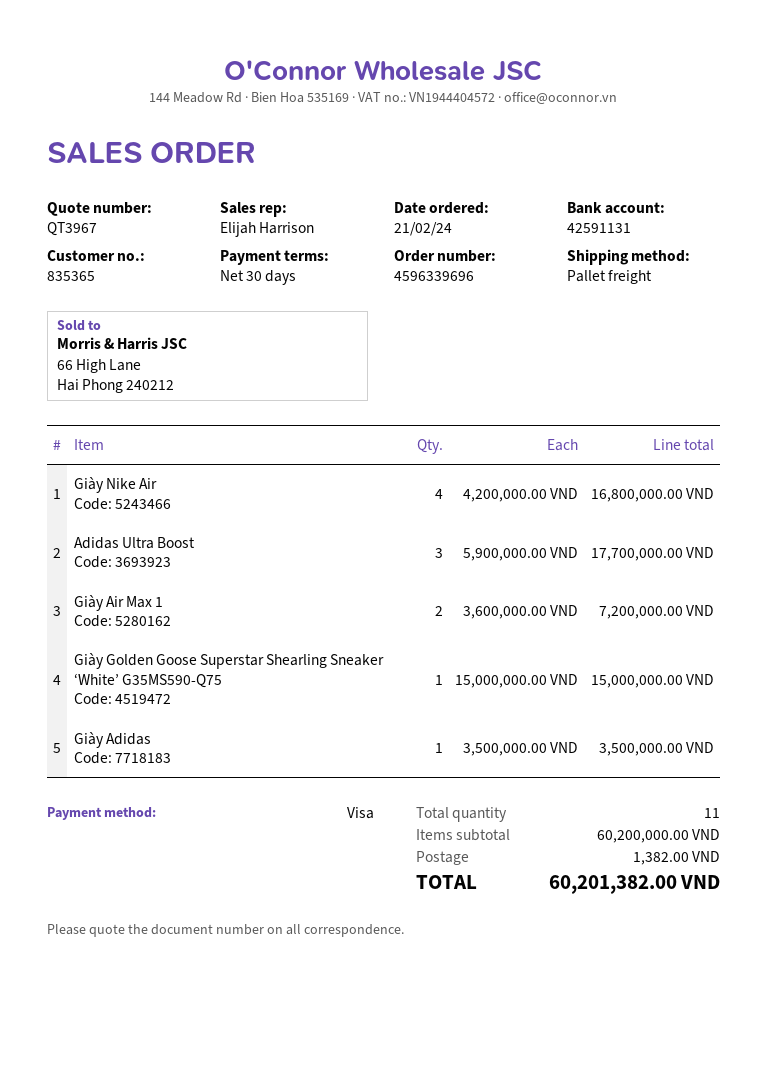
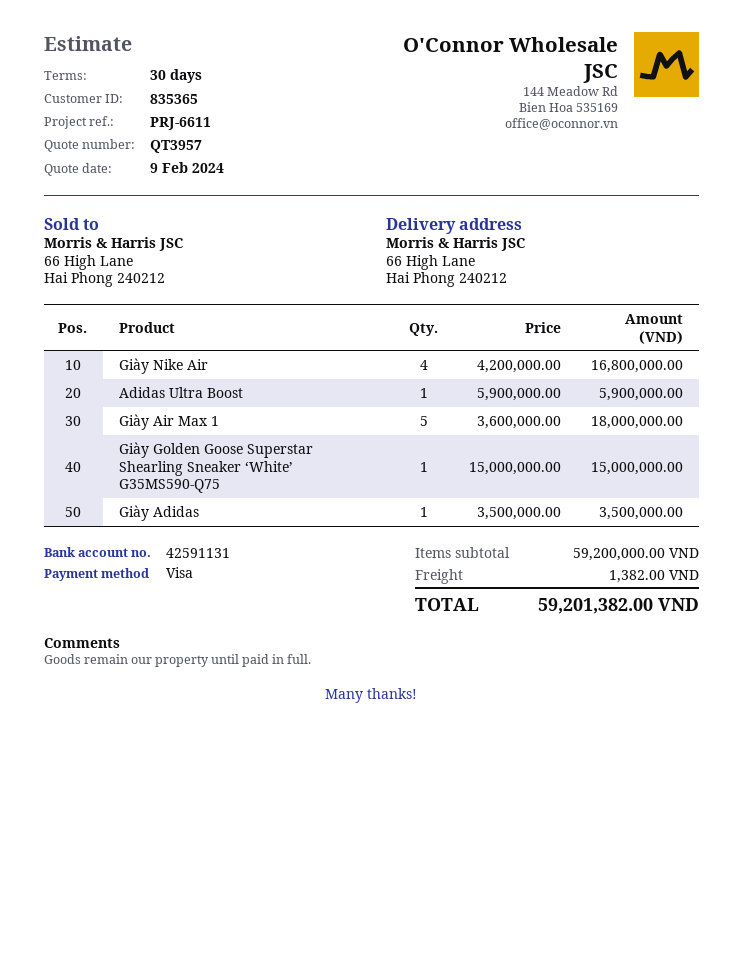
quote number: QT3967 -> QT3957
Adidas Ultra Boost: 3 x 5900000.00 = 17700000.00 -> 1 x 5900000.00 = 5900000.00
Giày Air Max 1: 2 x 3600000.00 = 7200000.00 -> 5 x 3600000.00 = 18000000.00
subtotal: 60200000.00 -> 59200000.00
total: 60201382.00 -> 59201382.00

